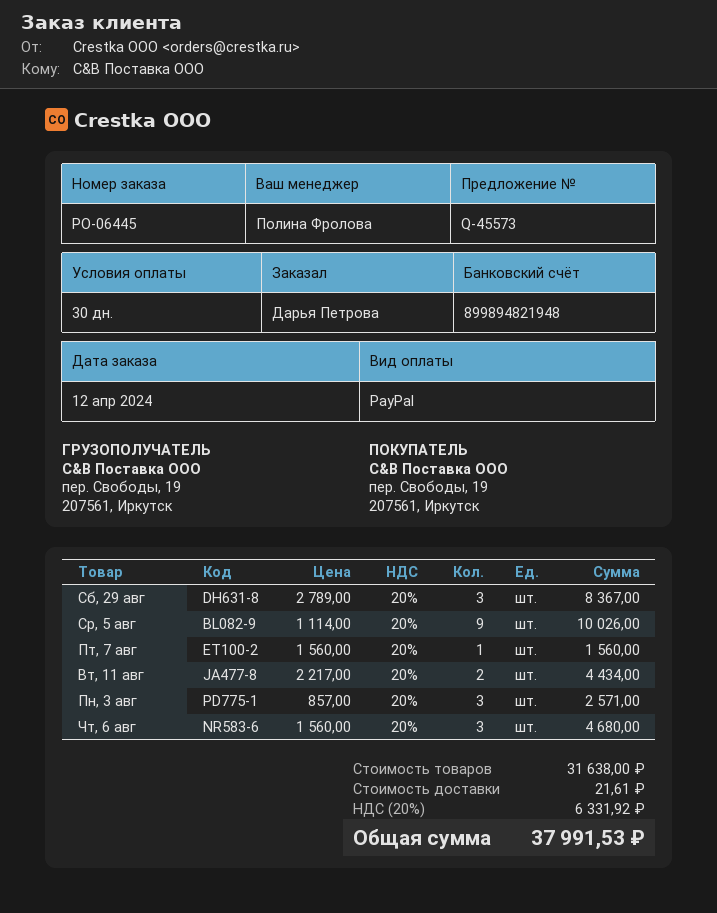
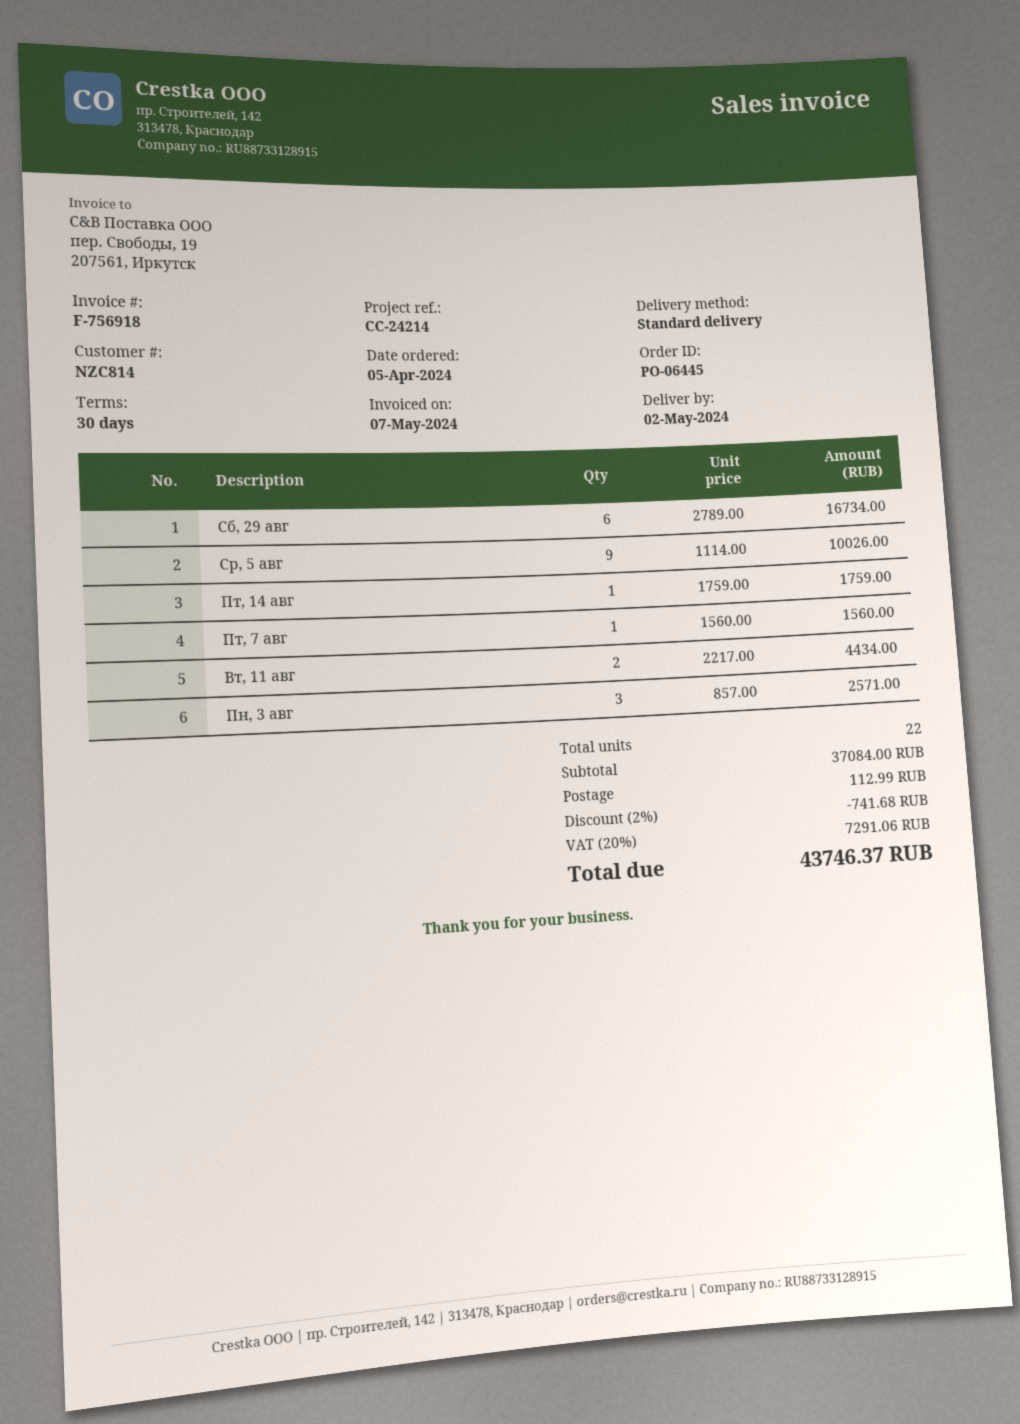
order date: 2024-04-12 -> 2024-04-05
Сб, 29 авг: 3 x 2789.00 = 8367.00 -> 6 x 2789.00 = 16734.00
Чт, 6 авг: 3 x 1560.00 = 4680.00 -> none
Пт, 14 авг: none -> 1 x 1759.00 = 1759.00
subtotal: 31638.00 -> 37084.00
discount: none -> 2% = 741.68
shipping: 21.61 -> 112.99
tax: 20% = 6331.92 -> 20% = 7291.06
total: 37991.53 -> 43746.37

